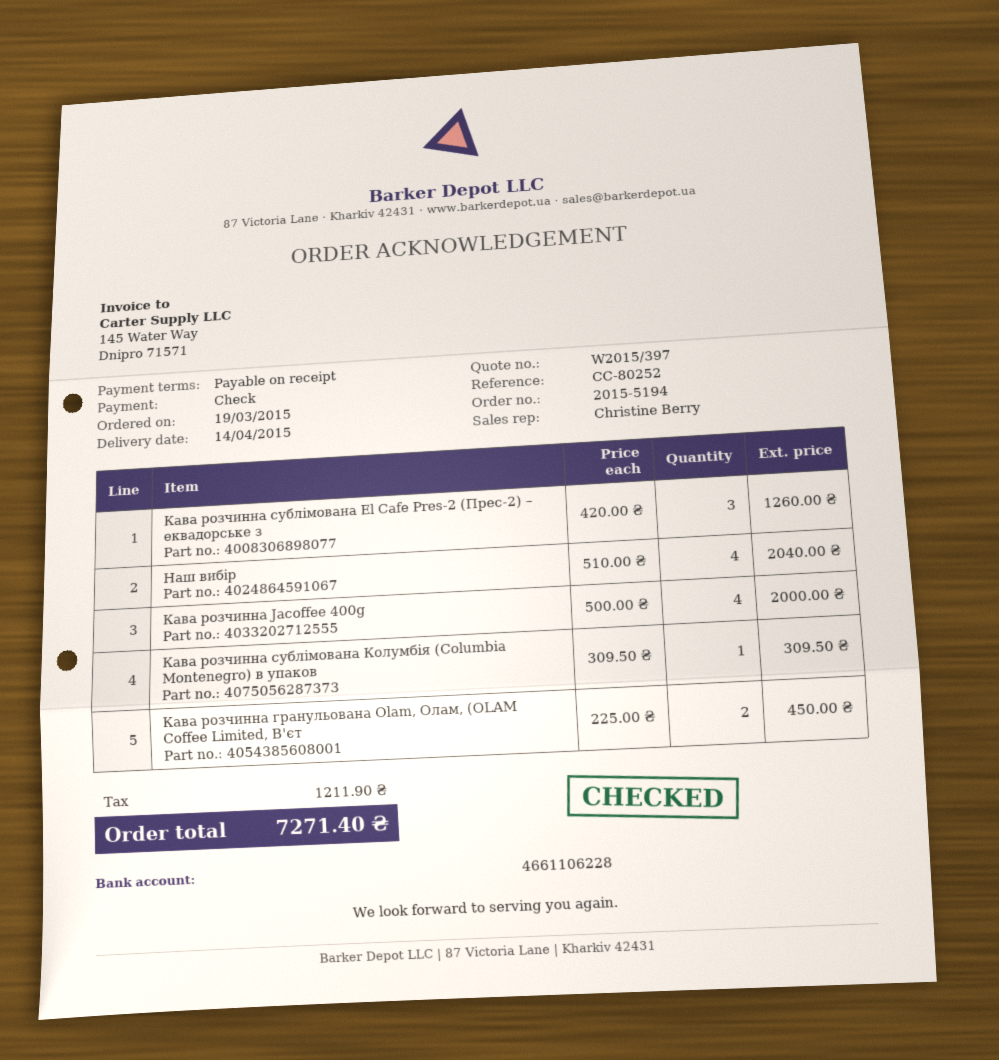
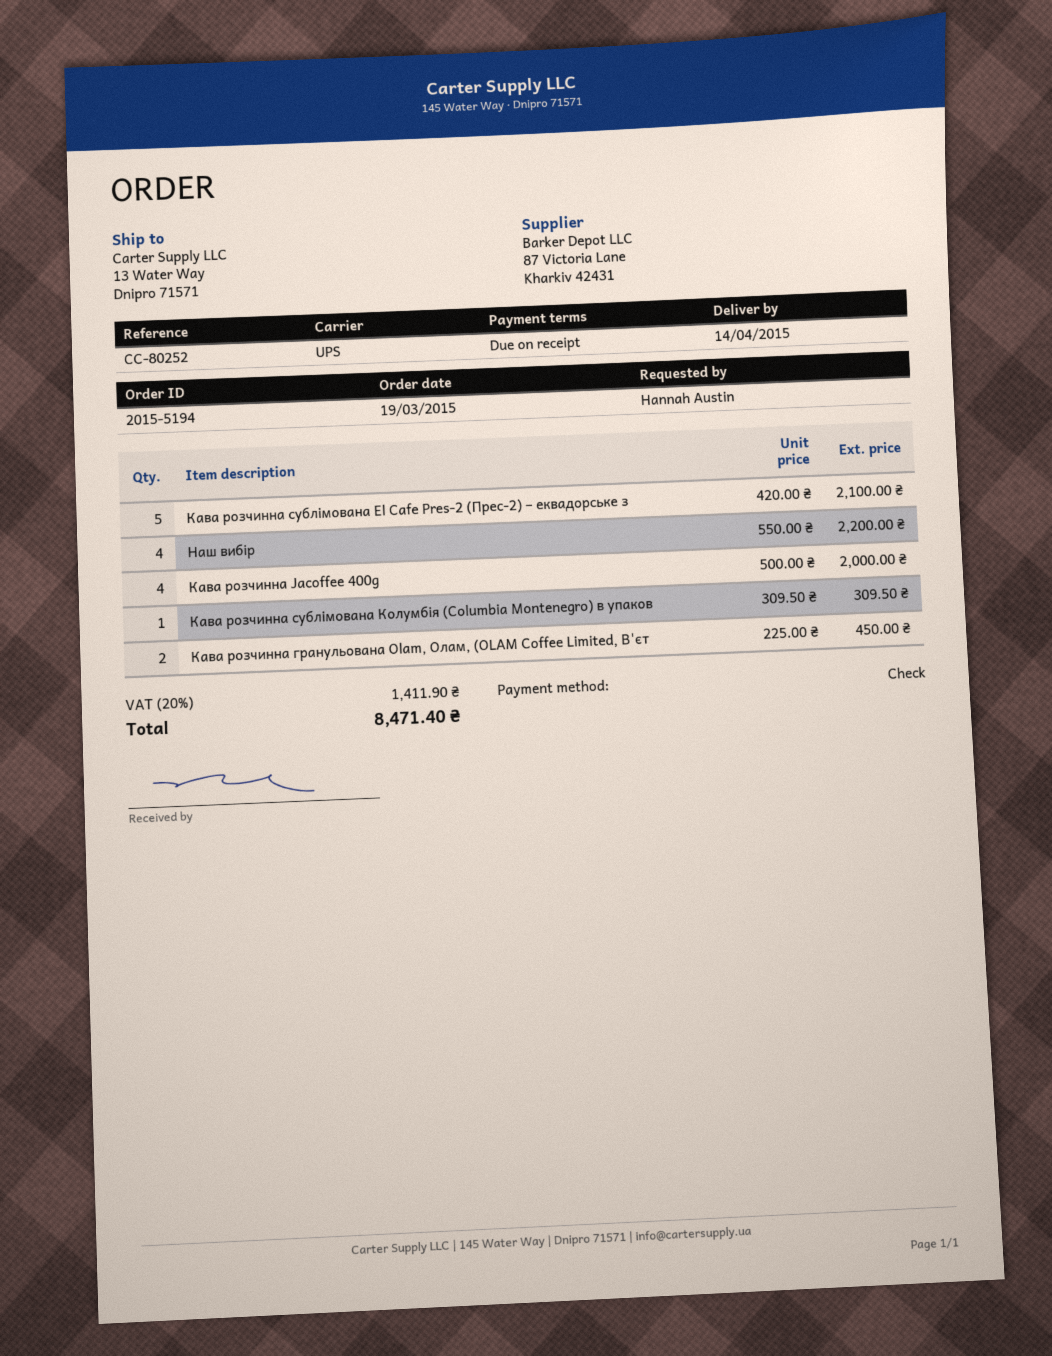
Кава розчинна сублімована El Cafe Pres-2 (Прес-2) – еквадорське з: 3 x 420.00 = 1260.00 -> 5 x 420.00 = 2100.00
Наш вибір: 4 x 510.00 = 2040.00 -> 4 x 550.00 = 2200.00
tax: 1211.90 -> 1411.90
total: 7271.40 -> 8471.40

